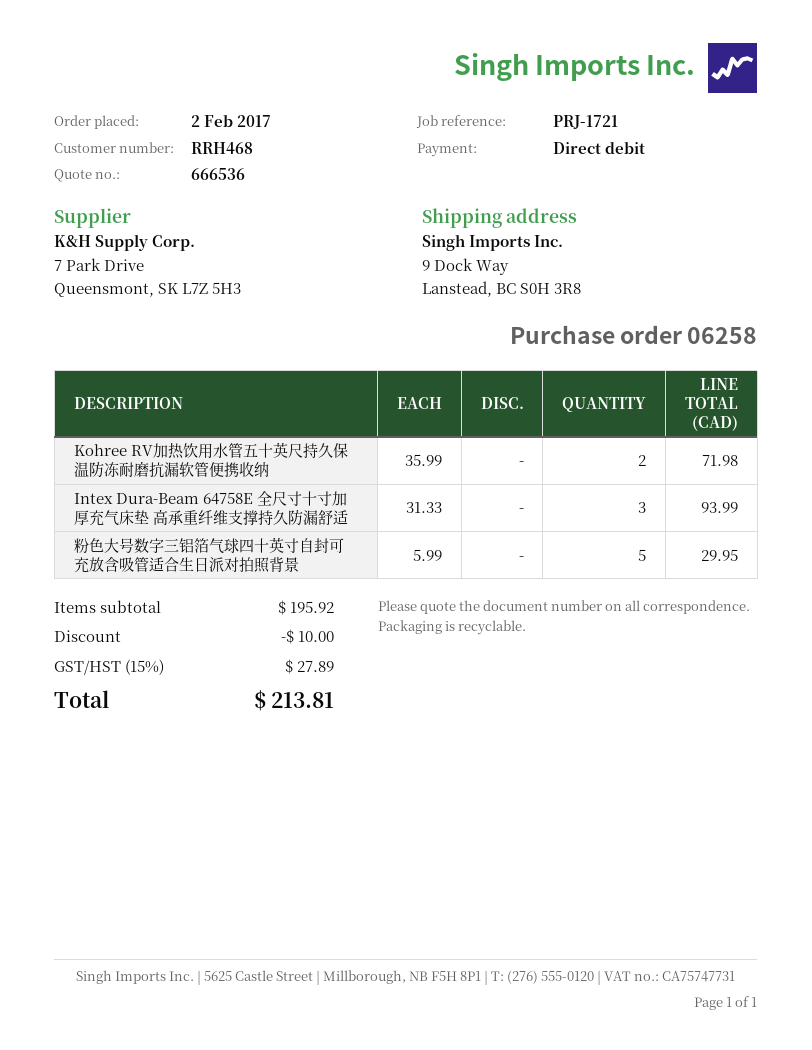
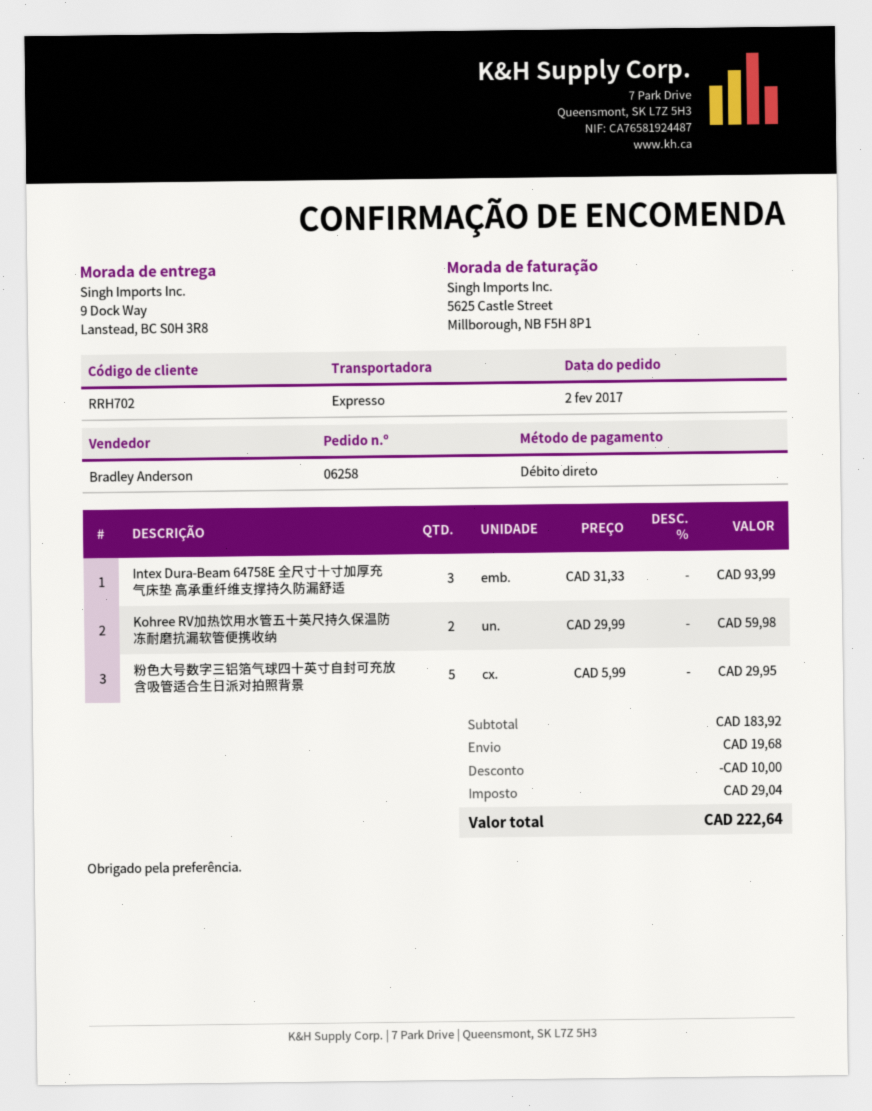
customer number: RRH468 -> RRH702
Kohree RV加热饮用水管五十英尺持久保温防冻耐磨抗漏软管便携收纳: 2 x 35.99 = 71.98 -> 2 x 29.99 = 59.98
subtotal: 195.92 -> 183.92
shipping: none -> 19.68
tax: 27.89 -> 29.04
total: 213.81 -> 222.64

